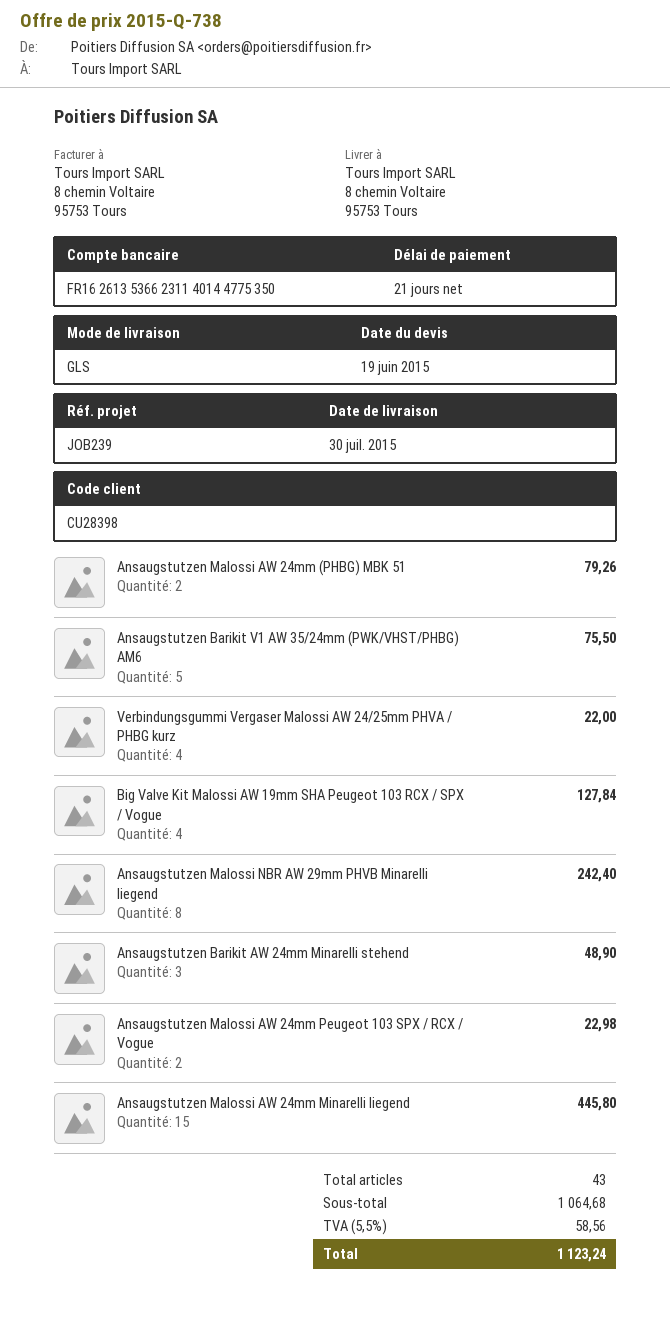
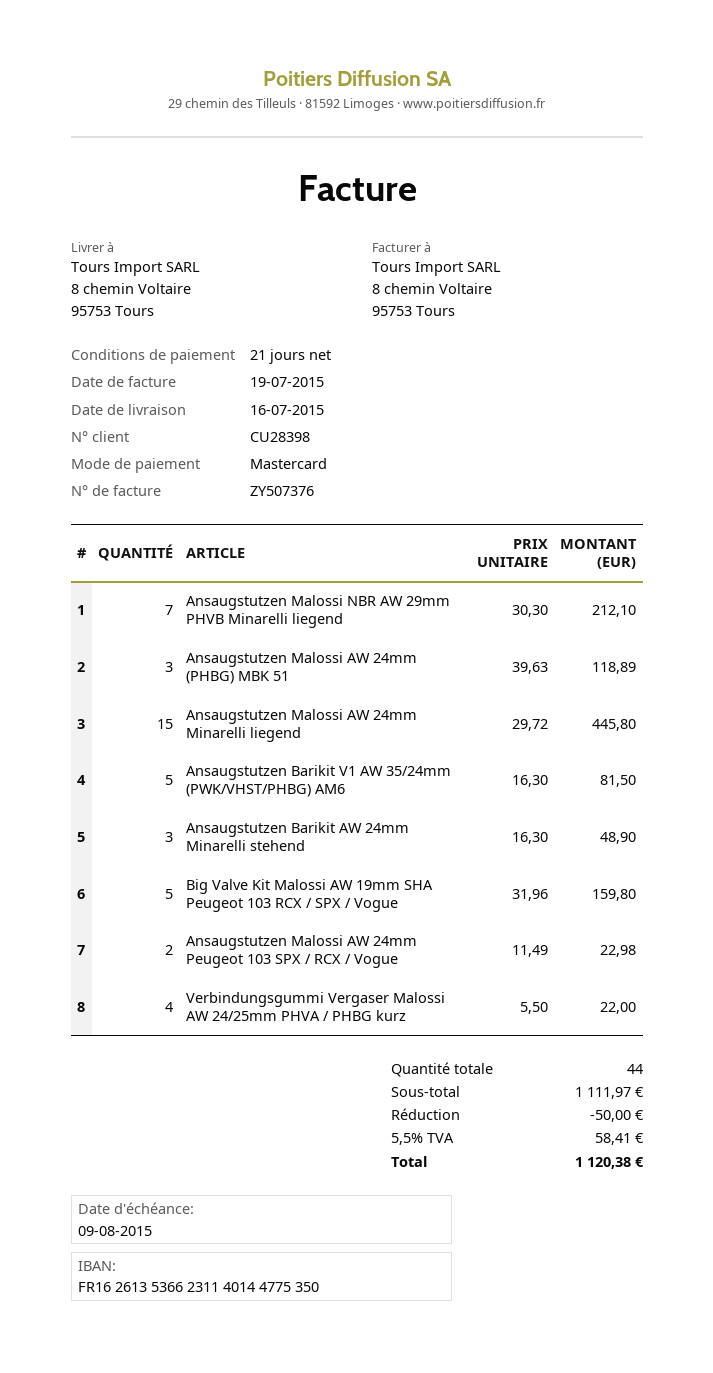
delivery date: 2015-07-30 -> 2015-07-16
Ansaugstutzen Malossi AW 24mm (PHBG) MBK 51: 2 for 79.26 -> 3 for 118.89
Ansaugstutzen Barikit V1 AW 35/24mm (PWK/VHST/PHBG) AM6: 5 for 75.50 -> 5 for 81.50
Big Valve Kit Malossi AW 19mm SHA Peugeot 103 RCX / SPX / Vogue: 4 for 127.84 -> 5 for 159.80
Ansaugstutzen Malossi NBR AW 29mm PHVB Minarelli liegend: 8 for 242.40 -> 7 for 212.10
total quantity: 43 -> 44
subtotal: 1064.68 -> 1111.97
discount: none -> 50.00
tax: 5.5% = 58.56 -> 5.5% = 58.41
total: 1123.24 -> 1120.38

